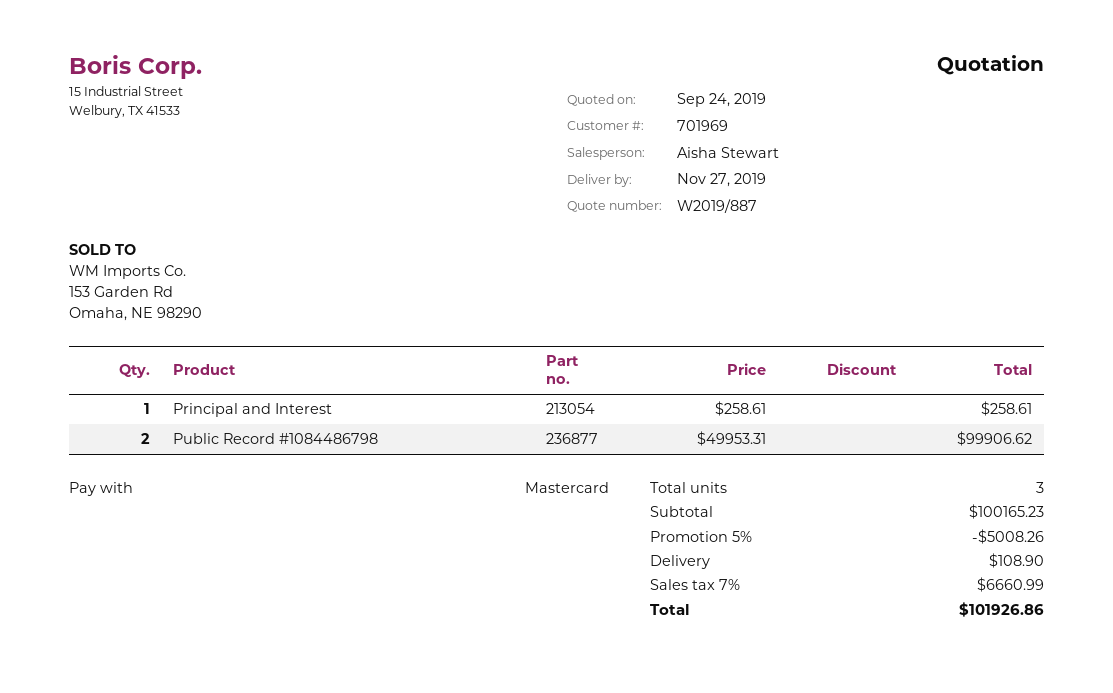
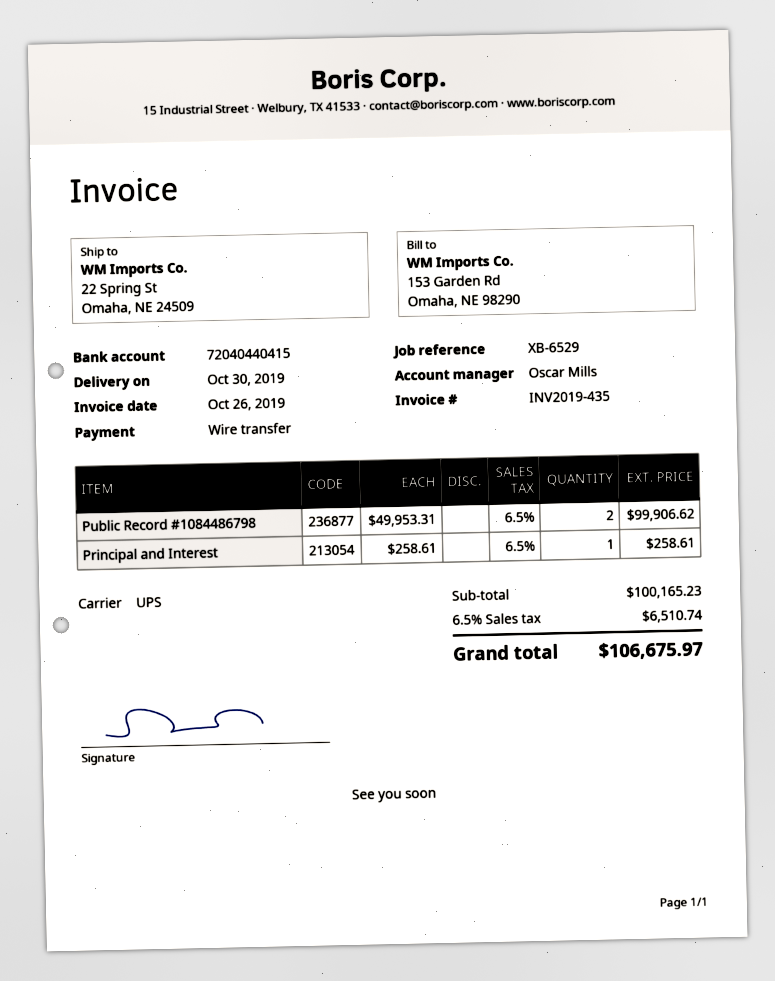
delivery date: 2019-11-27 -> 2019-10-30
sales rep: Aisha Stewart -> Oscar Mills
payment method: Mastercard -> bank transfer
discount: 5% = 5008.26 -> none
shipping: 108.90 -> none
tax: 7% = 6660.99 -> 6.5% = 6510.74
total: 101926.86 -> 106675.97

